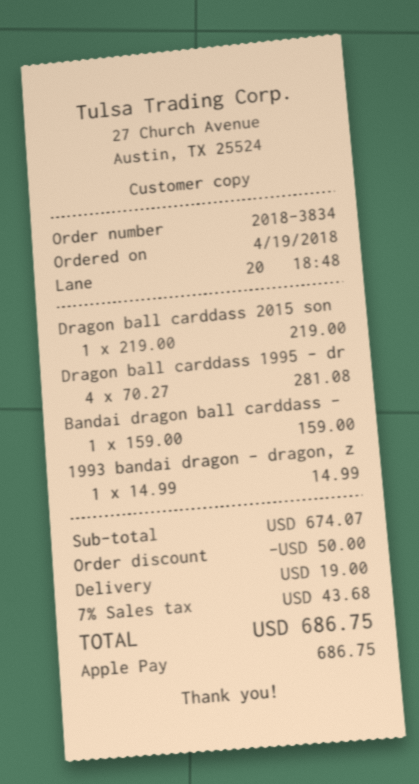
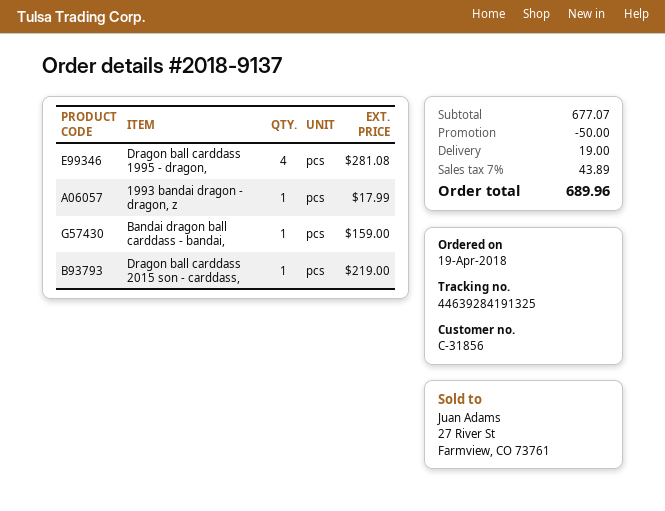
order number: 2018-3834 -> 2018-9137
1993 bandai dragon - dragon, z: 1 for 14.99 -> 1 for 17.99
subtotal: 674.07 -> 677.07
tax: 7% = 43.68 -> 7% = 43.89
total: 686.75 -> 689.96

